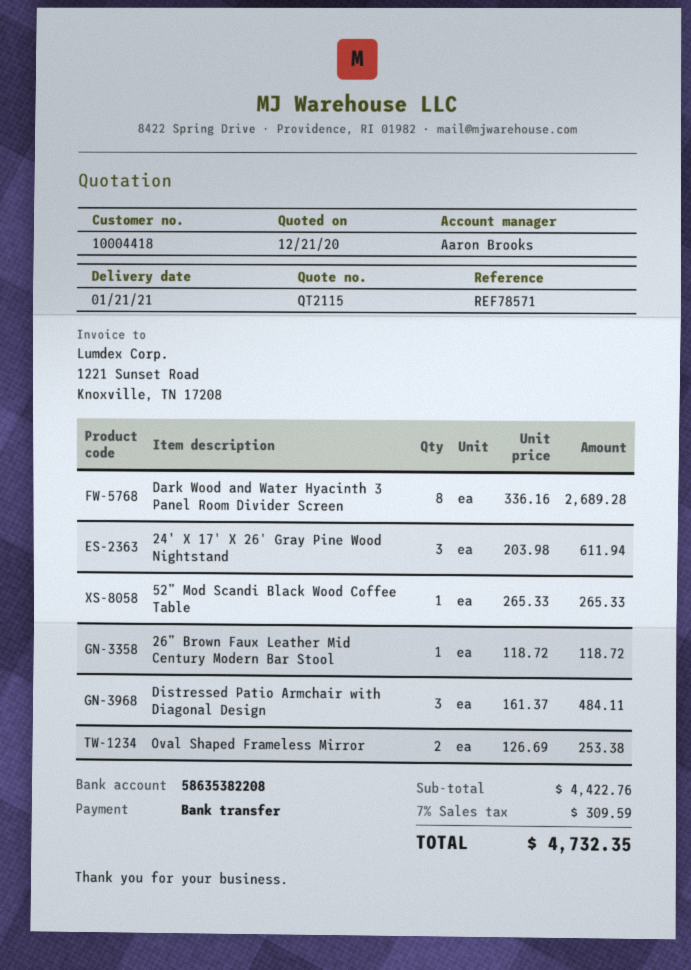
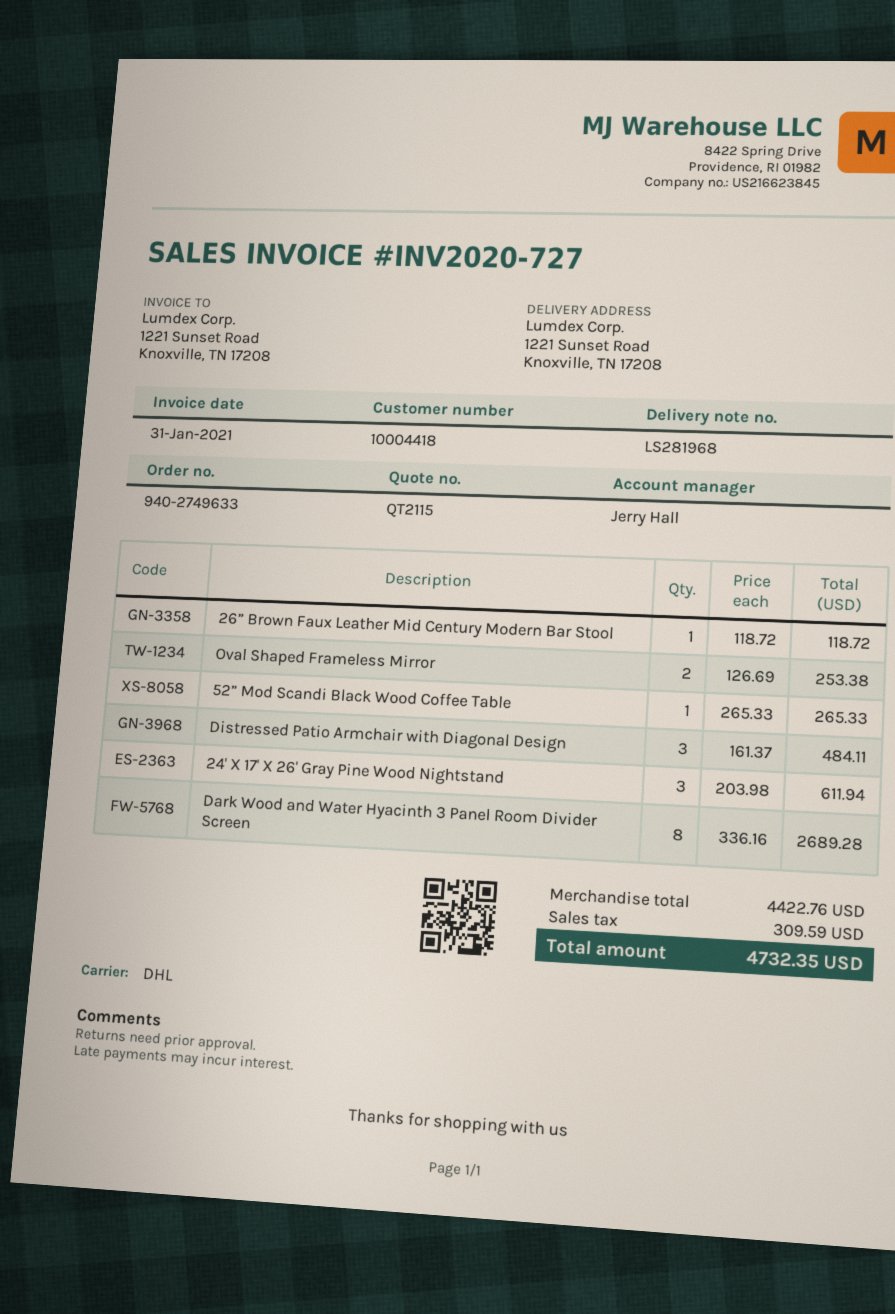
sales rep: Aaron Brooks -> Jerry Hall

